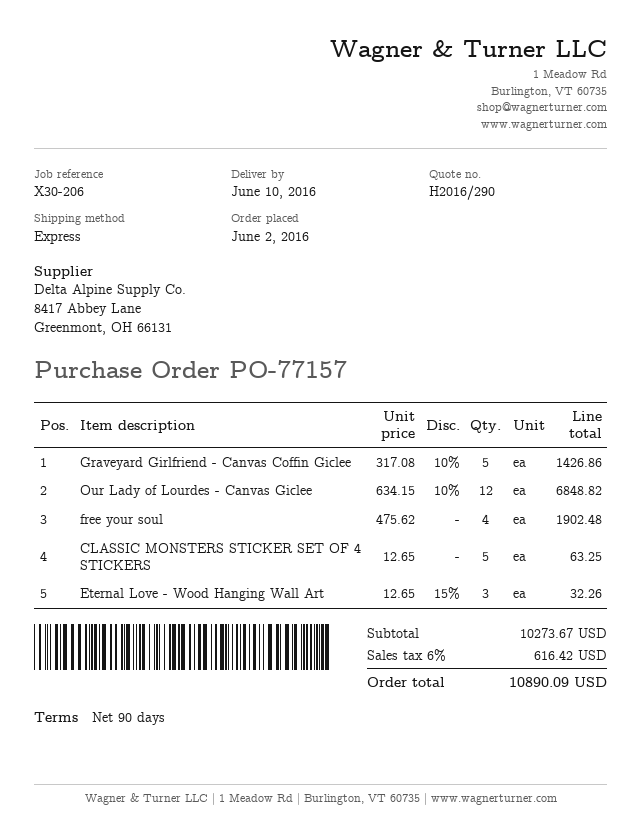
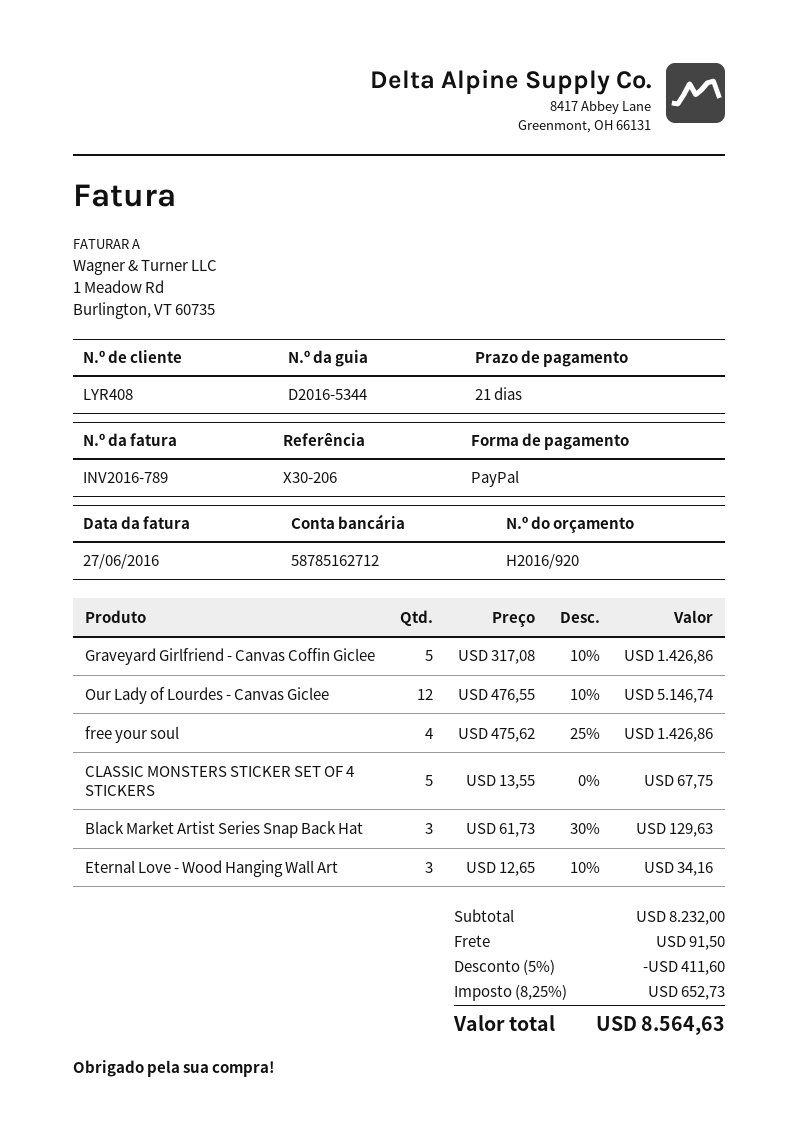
quote number: H2016/290 -> H2016/920
payment terms: 90 days -> 21 days
Our Lady of Lourdes - Canvas Giclee: 12 x 634.15 - 10% = 6848.82 -> 12 x 476.55 - 10% = 5146.74
free your soul: 4 x 475.62 = 1902.48 -> 4 x 475.62 - 25% = 1426.86
CLASSIC MONSTERS STICKER SET OF 4 STICKERS: 5 x 12.65 = 63.25 -> 5 x 13.55 = 67.75
Eternal Love - Wood Hanging Wall Art: 3 x 12.65 - 15% = 32.26 -> 3 x 12.65 - 10% = 34.16
Black Market Artist Series Snap Back Hat: none -> 3 x 61.73 - 30% = 129.63
subtotal: 10273.67 -> 8232.00
discount: none -> 5% = 411.60
shipping: none -> 91.50
tax: 6% = 616.42 -> 8.25% = 652.73
total: 10890.09 -> 8564.63

